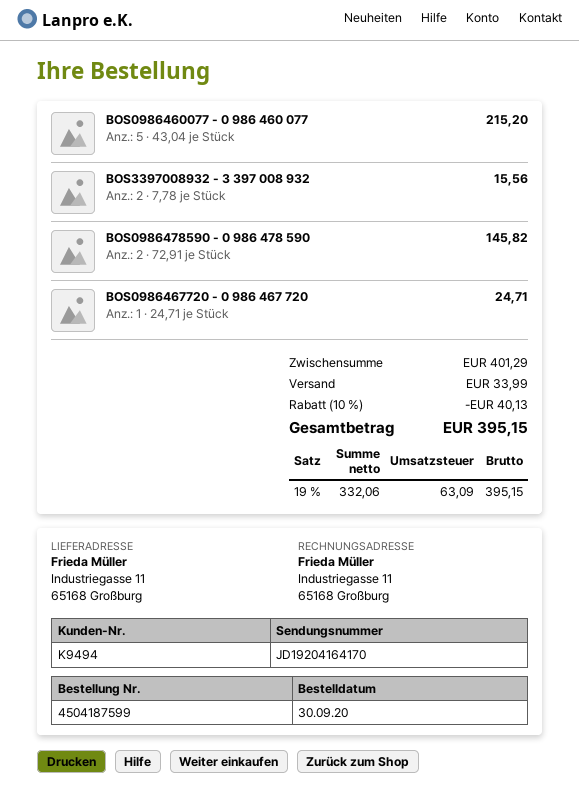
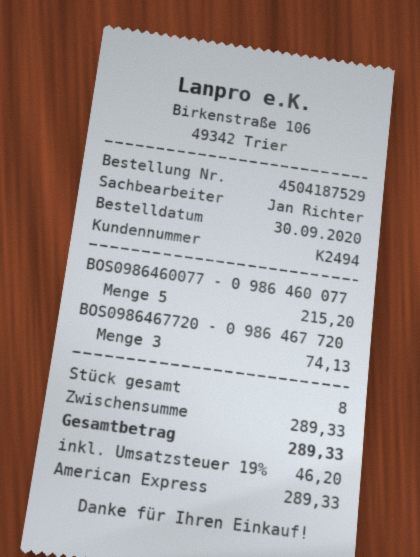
order number: 4504187599 -> 4504187529
customer number: K9494 -> K2494
BOS3397008932 - 3 397 008 932: 2 for 15.56 -> none
BOS0986478590 - 0 986 478 590: 2 for 145.82 -> none
BOS0986467720 - 0 986 467 720: 1 for 24.71 -> 3 for 74.13
subtotal: 401.29 -> 289.33
discount: 10% = 40.13 -> none
shipping: 33.99 -> none
tax: 19% = 63.09 -> 19% = 46.20
total: 395.15 -> 289.33

